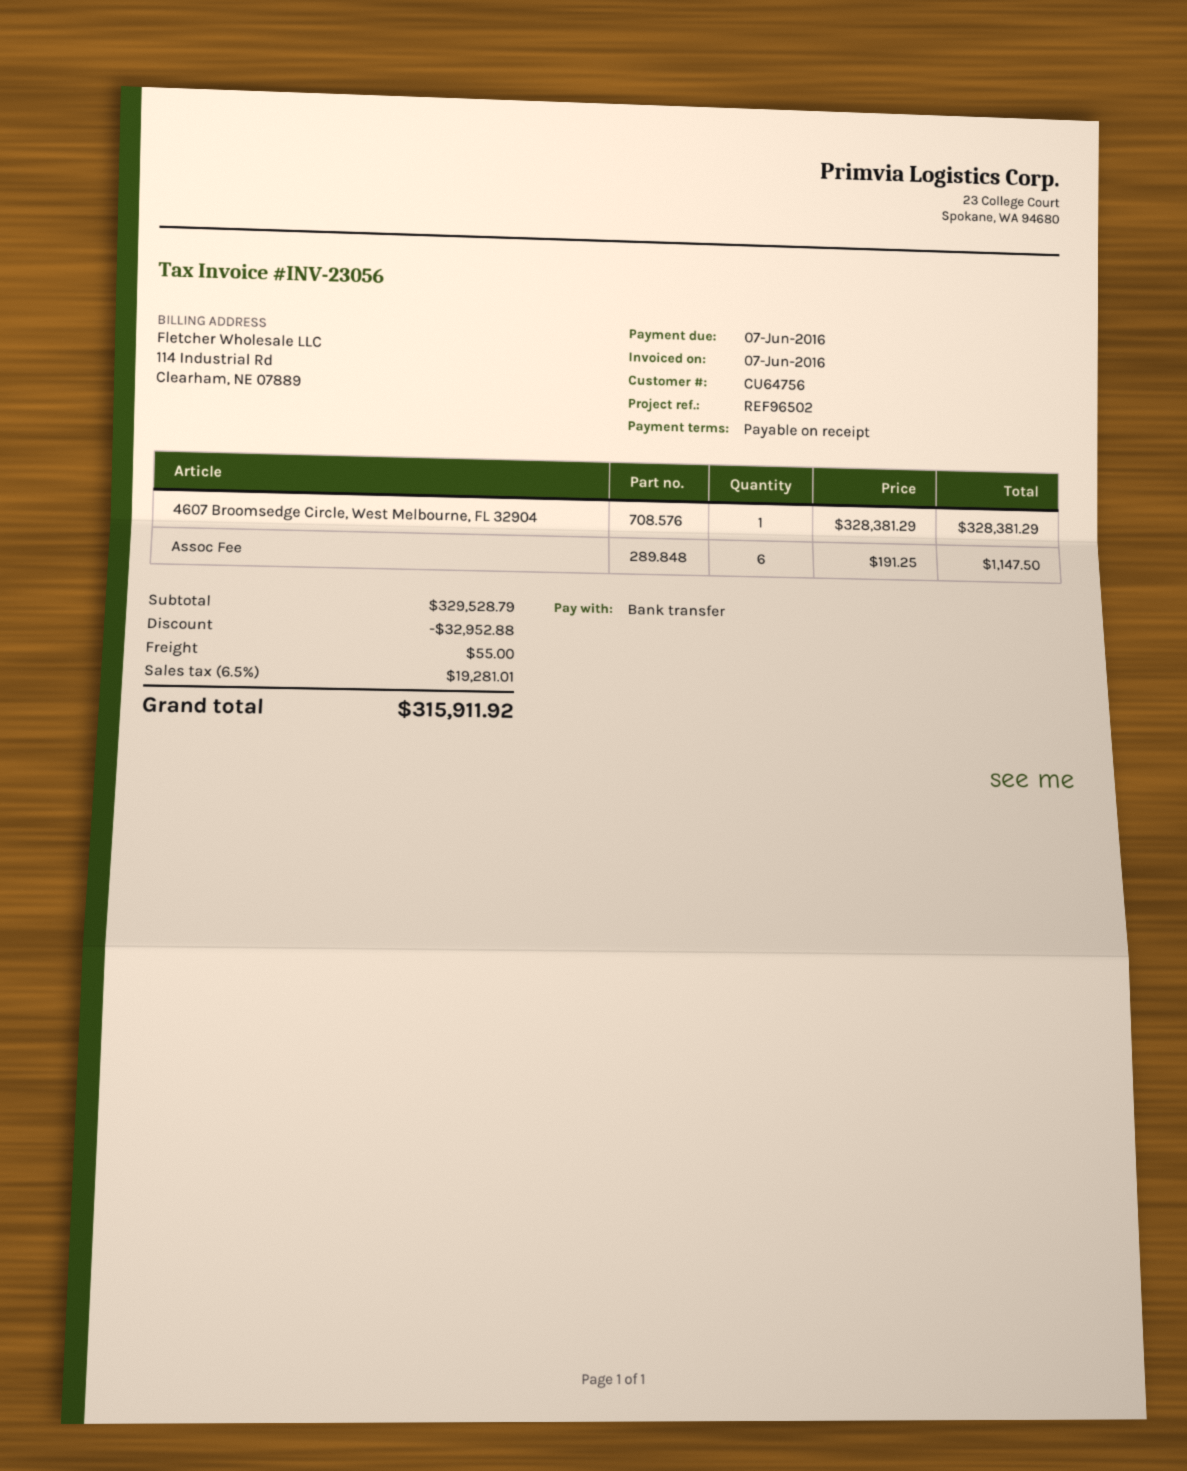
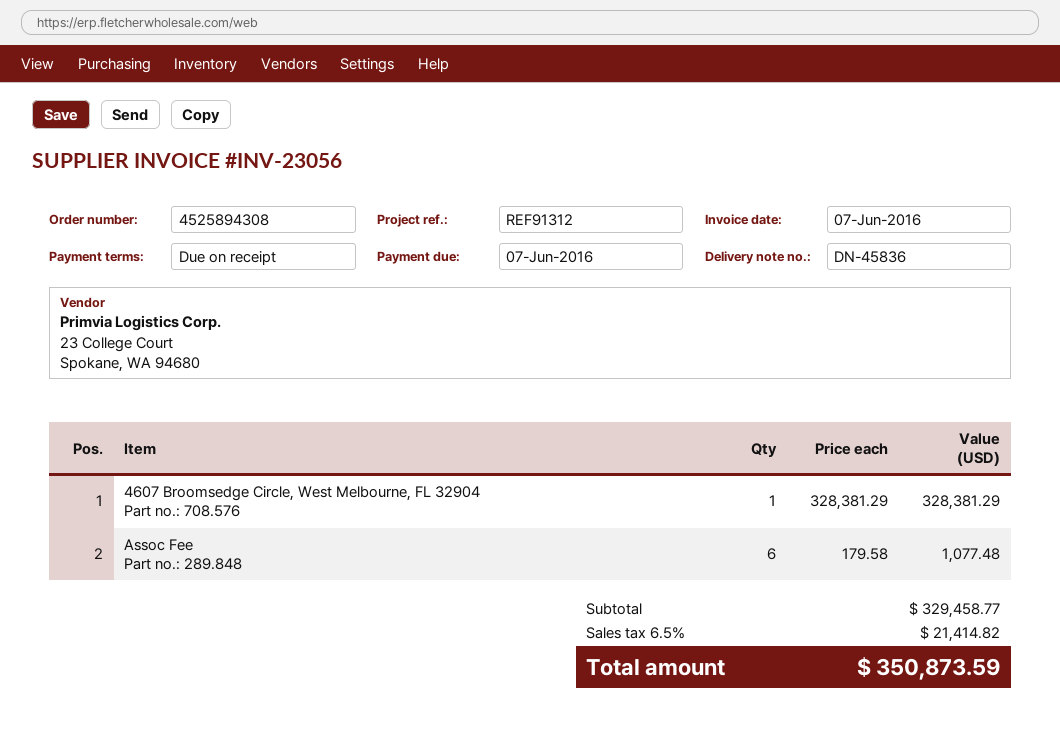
reference: REF96502 -> REF91312
Assoc Fee: 6 x 191.25 = 1147.50 -> 6 x 179.58 = 1077.48
subtotal: 329528.79 -> 329458.77
discount: 32952.88 -> none
shipping: 55.00 -> none
tax: 6.5% = 19281.01 -> 6.5% = 21414.82
total: 315911.92 -> 350873.59

